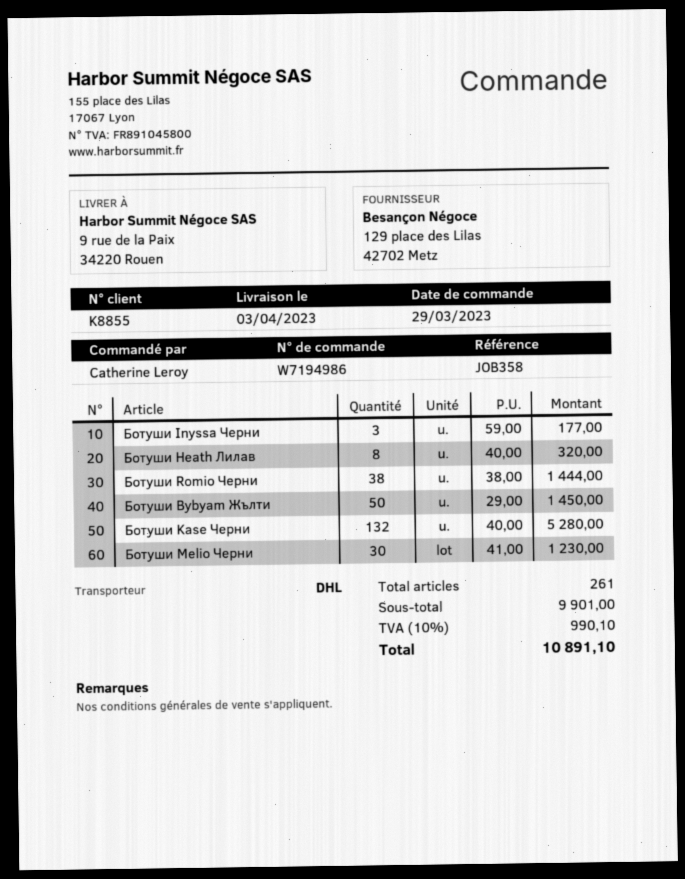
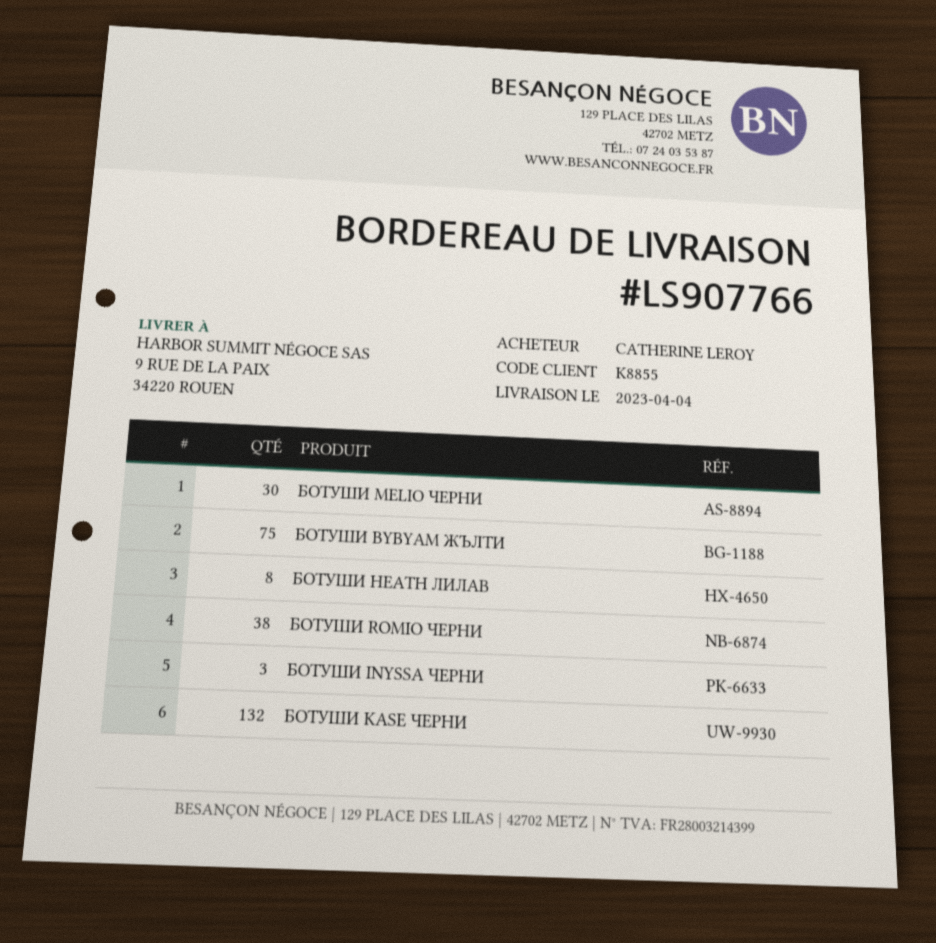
delivery date: 2023-04-03 -> 2023-04-04
Ботуши Bybyam Жълти: 50 -> 75

